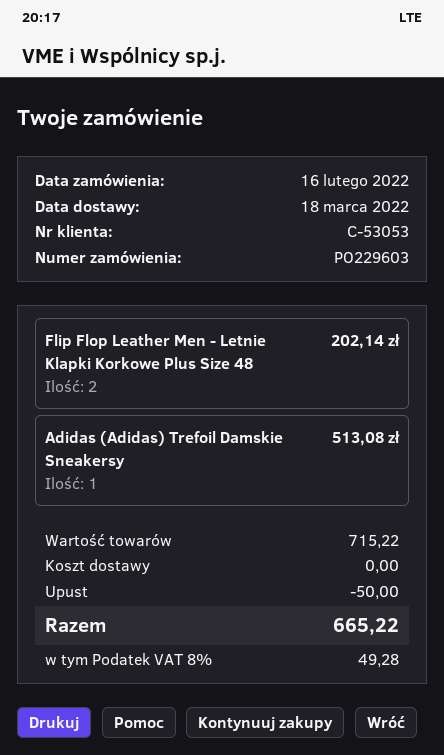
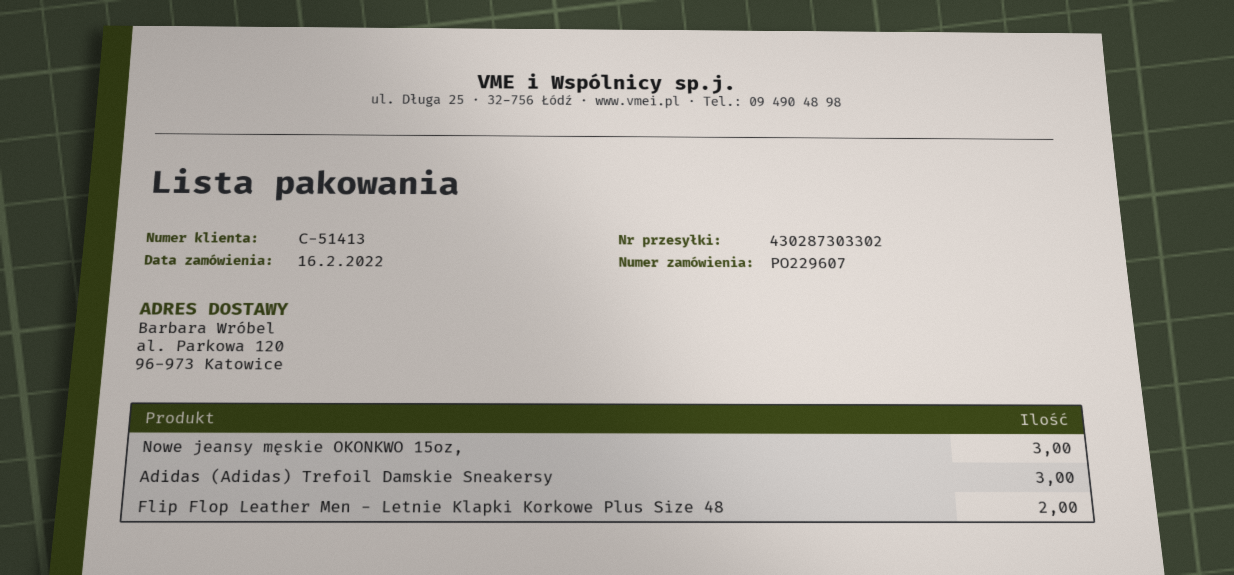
order number: PO229603 -> PO229607
customer number: C-53053 -> C-51413
Adidas (Adidas) Trefoil Damskie Sneakersy: 1 -> 3
Nowe jeansy męskie OKONKWO 15oz,: none -> 3

